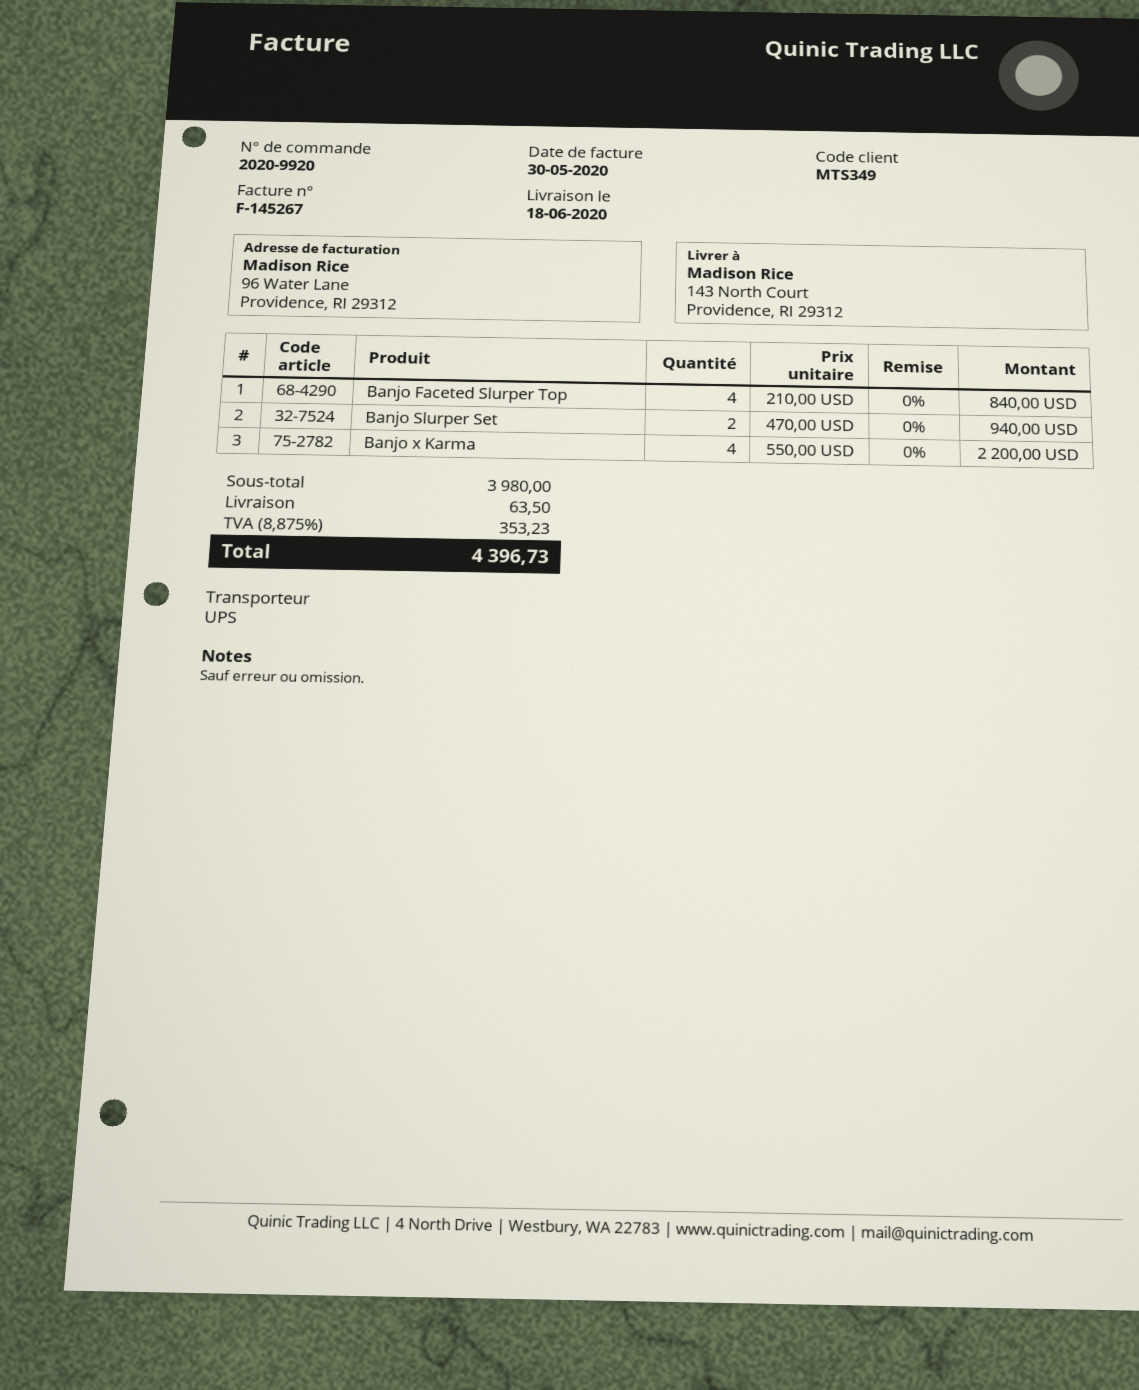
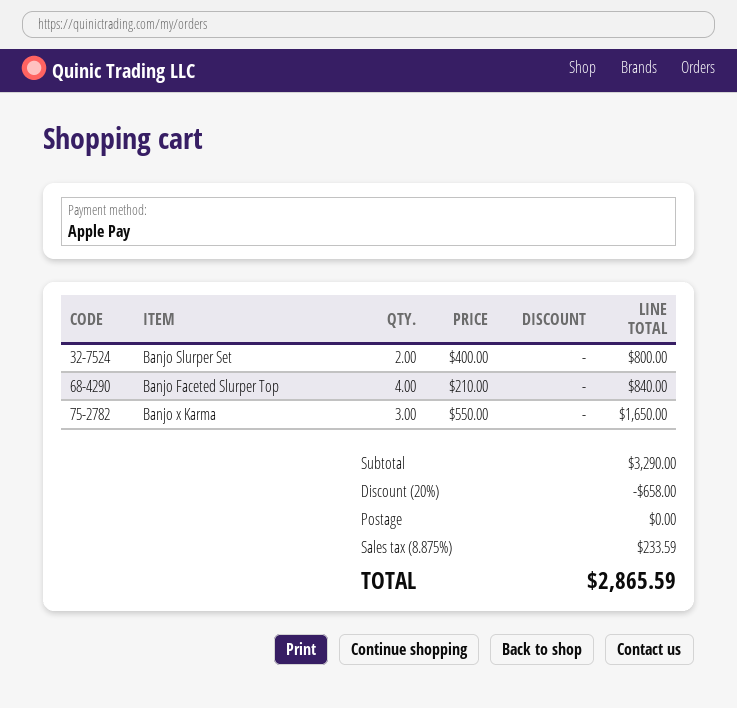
Banjo Slurper Set: 2 x 470.00 = 940.00 -> 2 x 400.00 = 800.00
Banjo x Karma: 4 x 550.00 = 2200.00 -> 3 x 550.00 = 1650.00
subtotal: 3980.00 -> 3290.00
discount: none -> 20% = 658.00
shipping: 63.50 -> 0.00
tax: 8.875% = 353.23 -> 8.875% = 233.59
total: 4396.73 -> 2865.59

